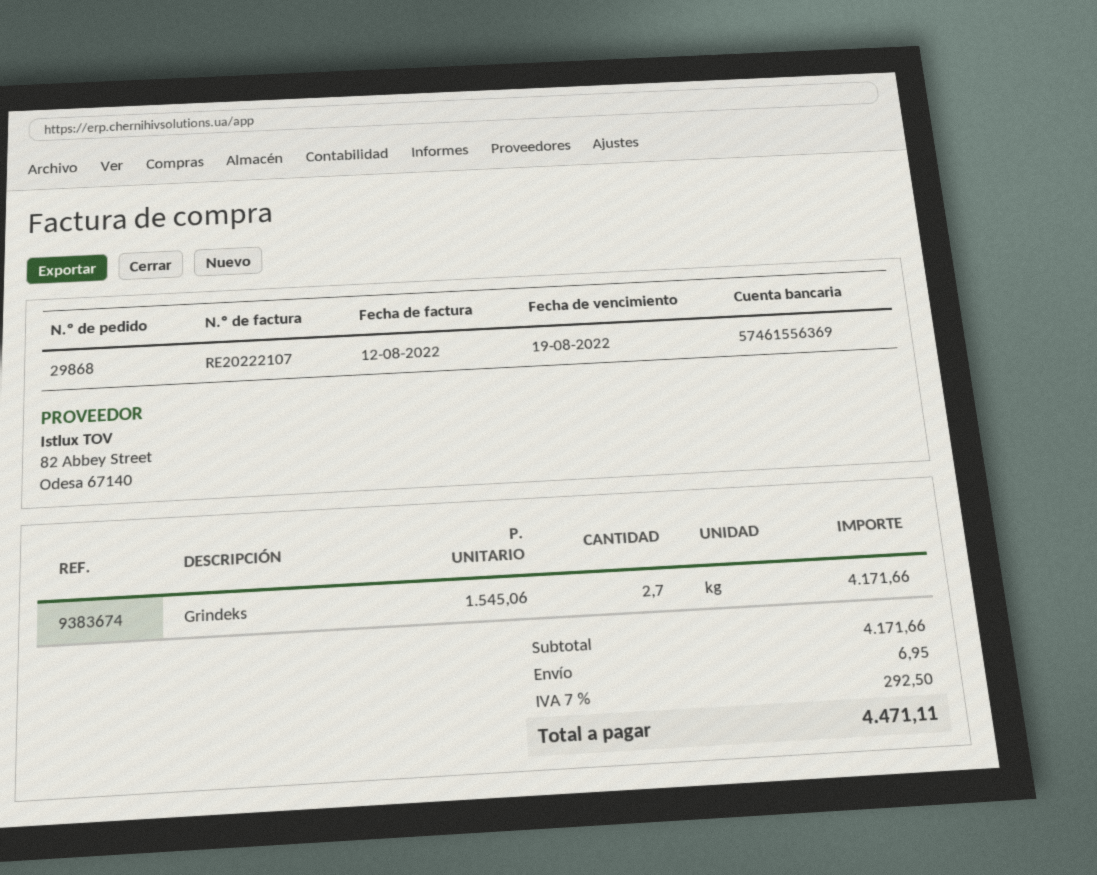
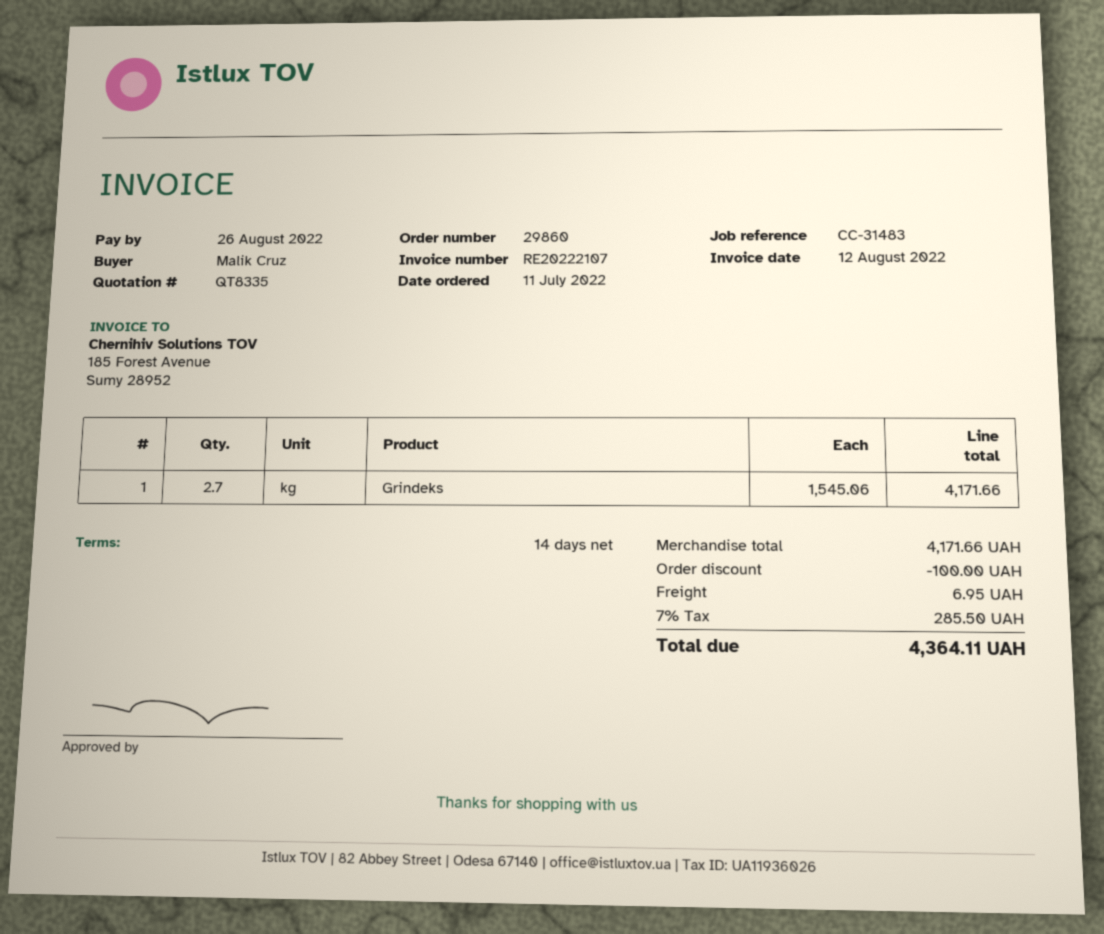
order number: 29868 -> 29860
due date: 2022-08-19 -> 2022-08-26
discount: none -> 100.00
tax: 7% = 292.50 -> 7% = 285.50
total: 4471.11 -> 4364.11

